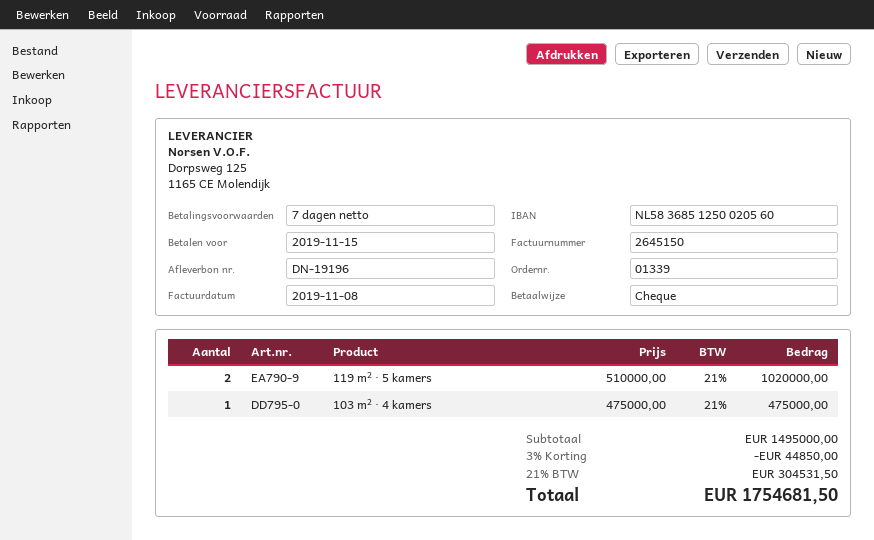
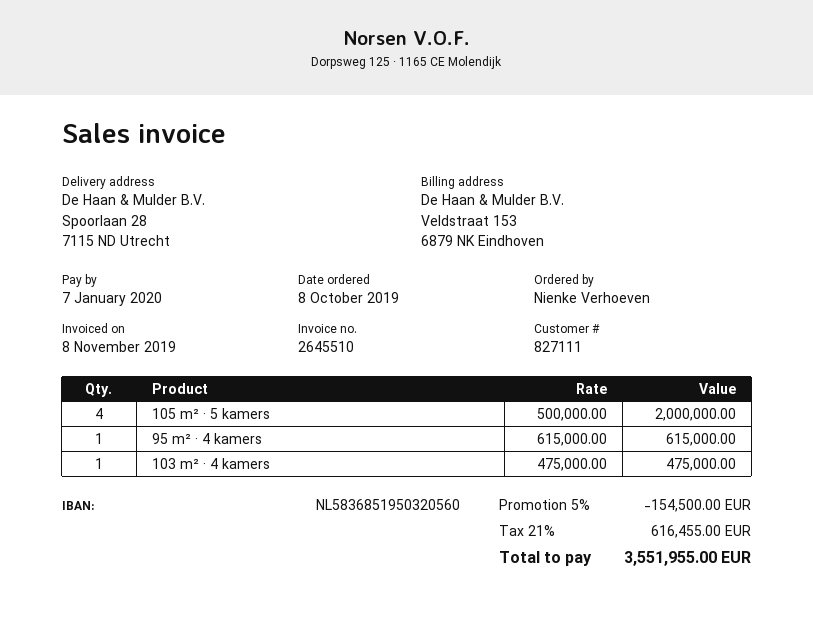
invoice number: 2645150 -> 2645510
due date: 2019-11-15 -> 2020-01-07
bank account: NL5836851250020560 -> NL5836851950320560
119 m² · 5 kamers: 2 x 510000.00 = 1020000.00 -> none
105 m² · 5 kamers: none -> 4 x 500000.00 = 2000000.00
95 m² · 4 kamers: none -> 1 x 615000.00 = 615000.00
discount: 3% = 44850.00 -> 5% = 154500.00
tax: 21% = 304531.50 -> 21% = 616455.00
total: 1754681.50 -> 3551955.00

